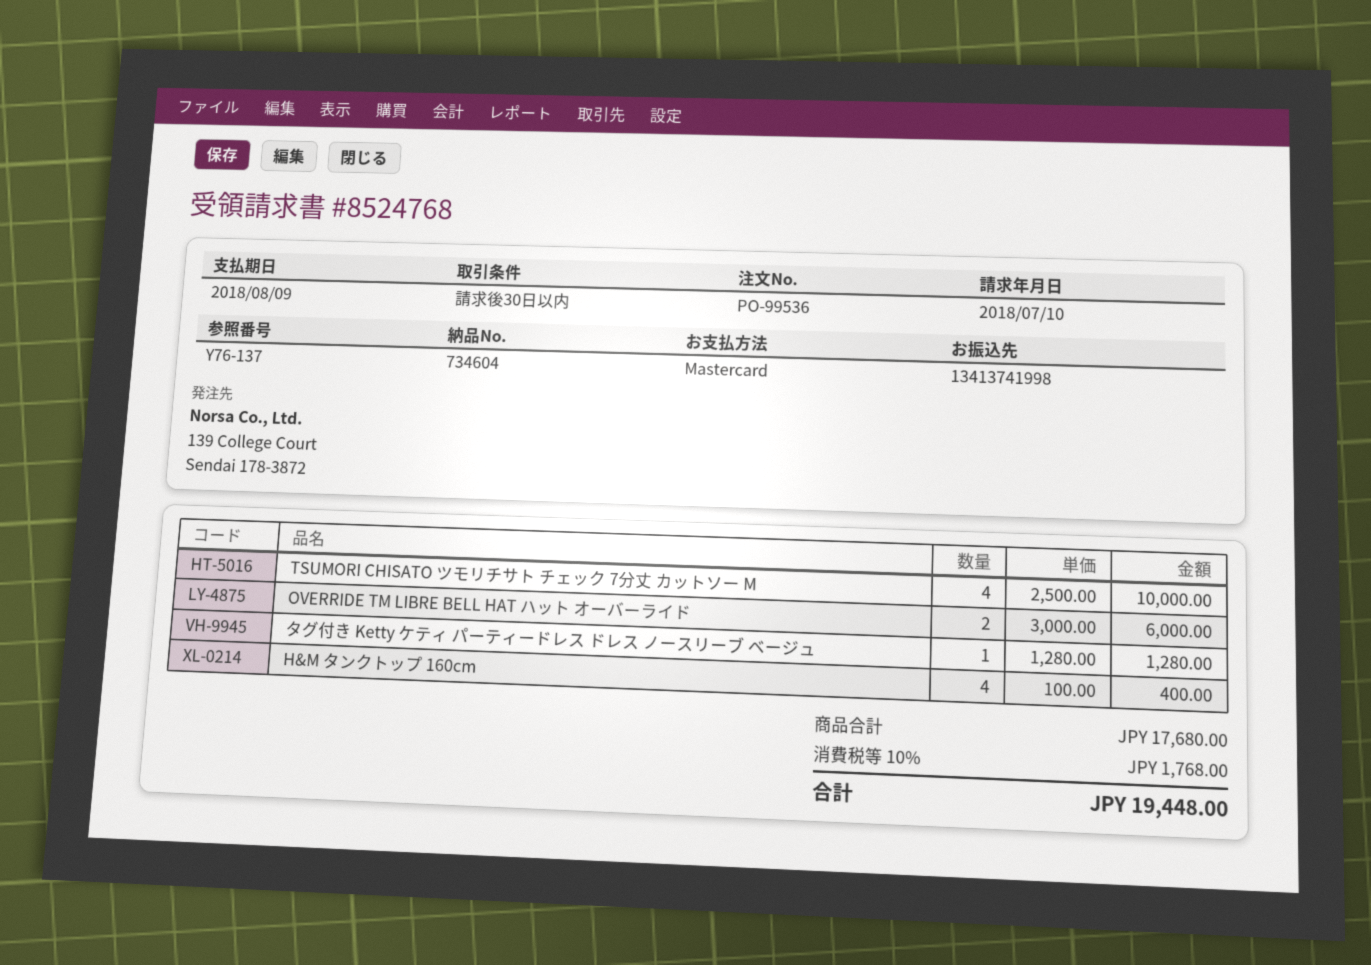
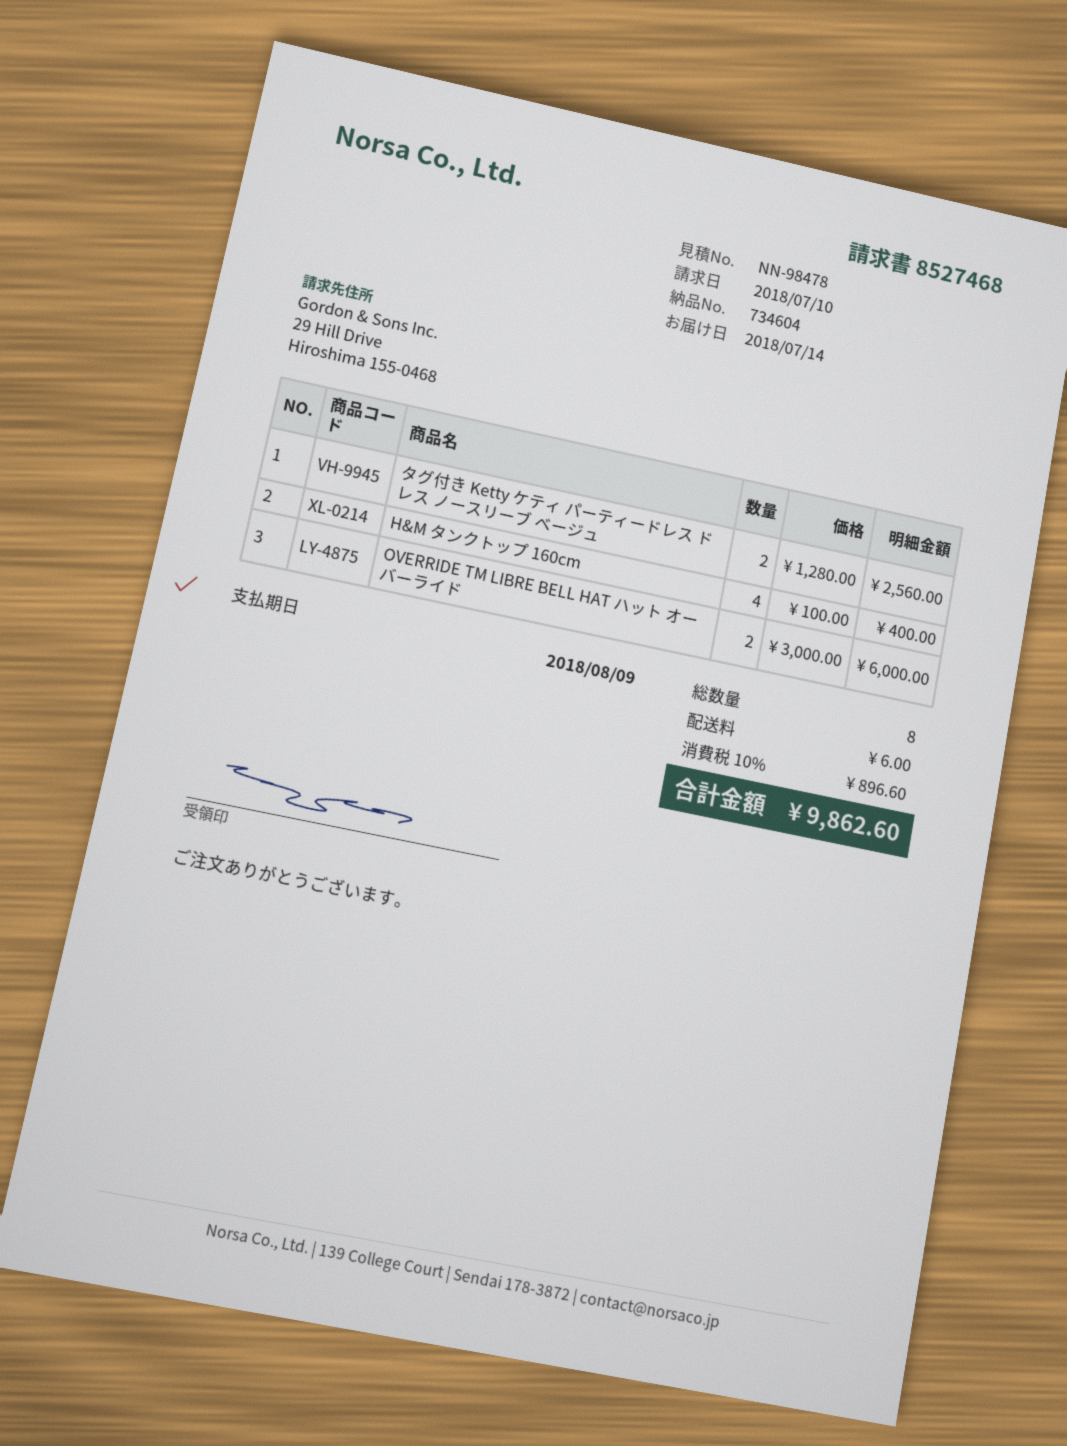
invoice number: 8524768 -> 8527468
TSUMORI CHISATO ツモリチサト チェック 7分丈 カットソー M: 4 x 2500.00 = 10000.00 -> none
タグ付き Ketty ケティ パーティードレス ドレス ノースリーブ ベージュ: 1 x 1280.00 = 1280.00 -> 2 x 1280.00 = 2560.00
shipping: none -> 6.00
tax: 10% = 1768.00 -> 10% = 896.60
total: 19448.00 -> 9862.60

